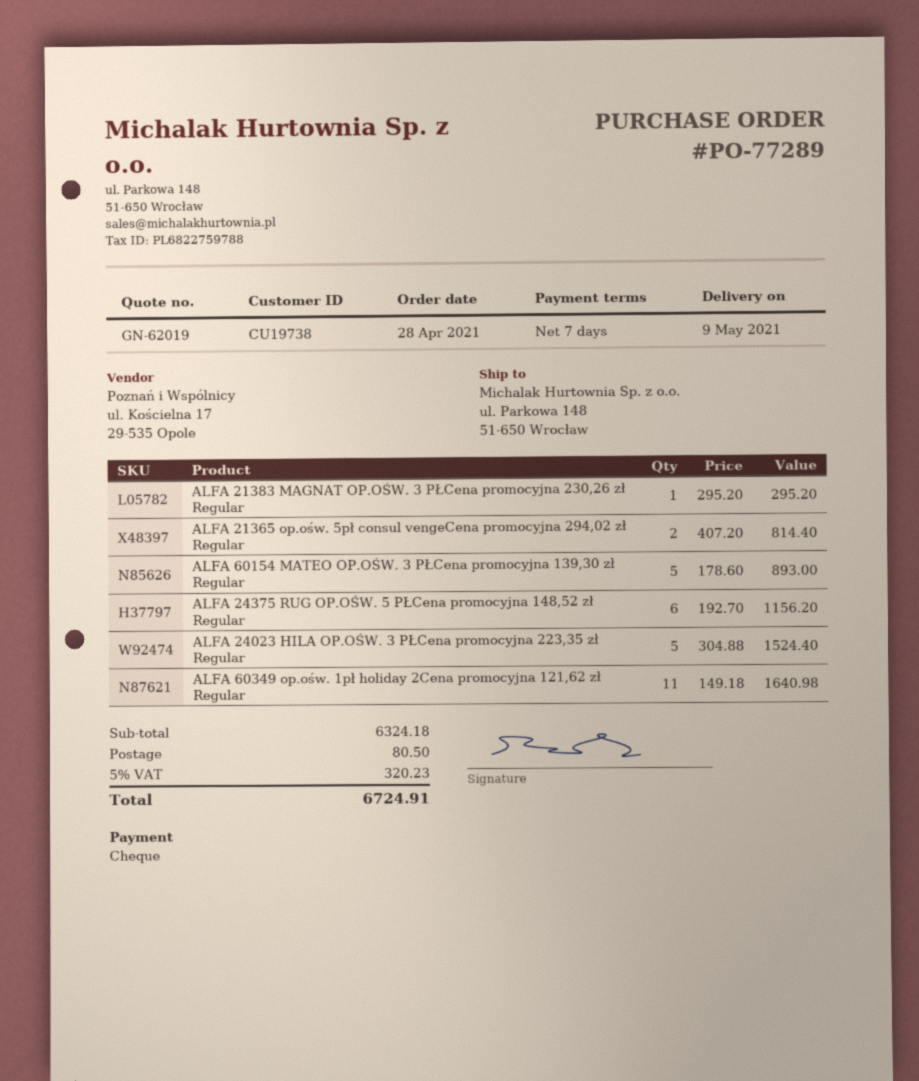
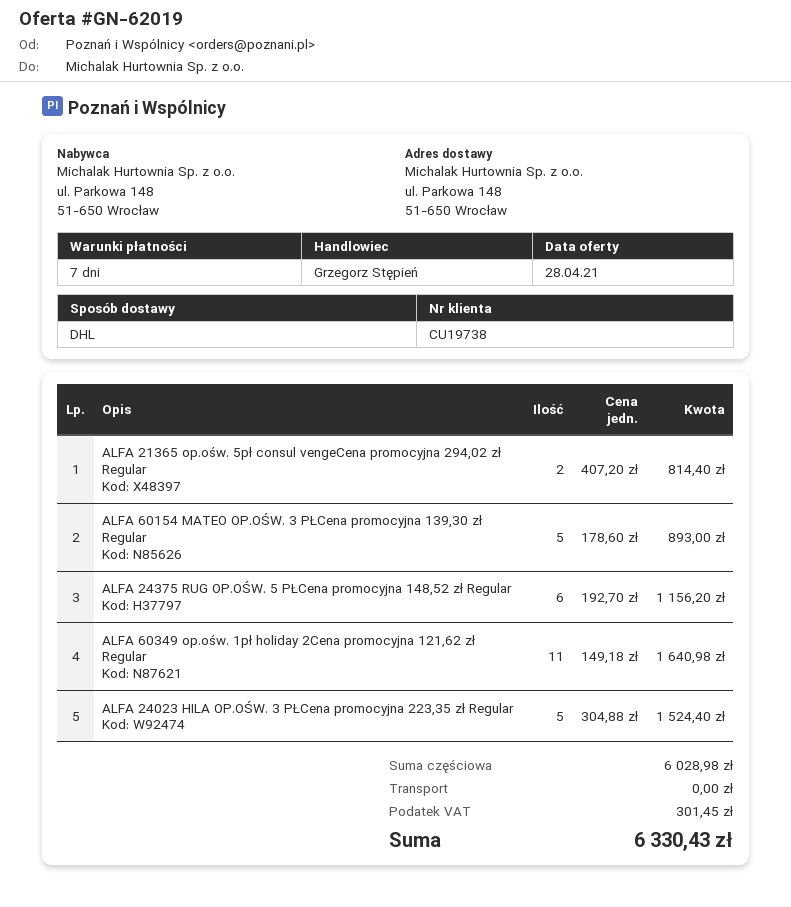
ALFA 21383 MAGNAT OP.OŚW. 3 PŁCena promocyjna 230,26 zł Regular: 1 x 295.20 = 295.20 -> none
subtotal: 6324.18 -> 6028.98
shipping: 80.50 -> 0.00
tax: 320.23 -> 301.45
total: 6724.91 -> 6330.43

